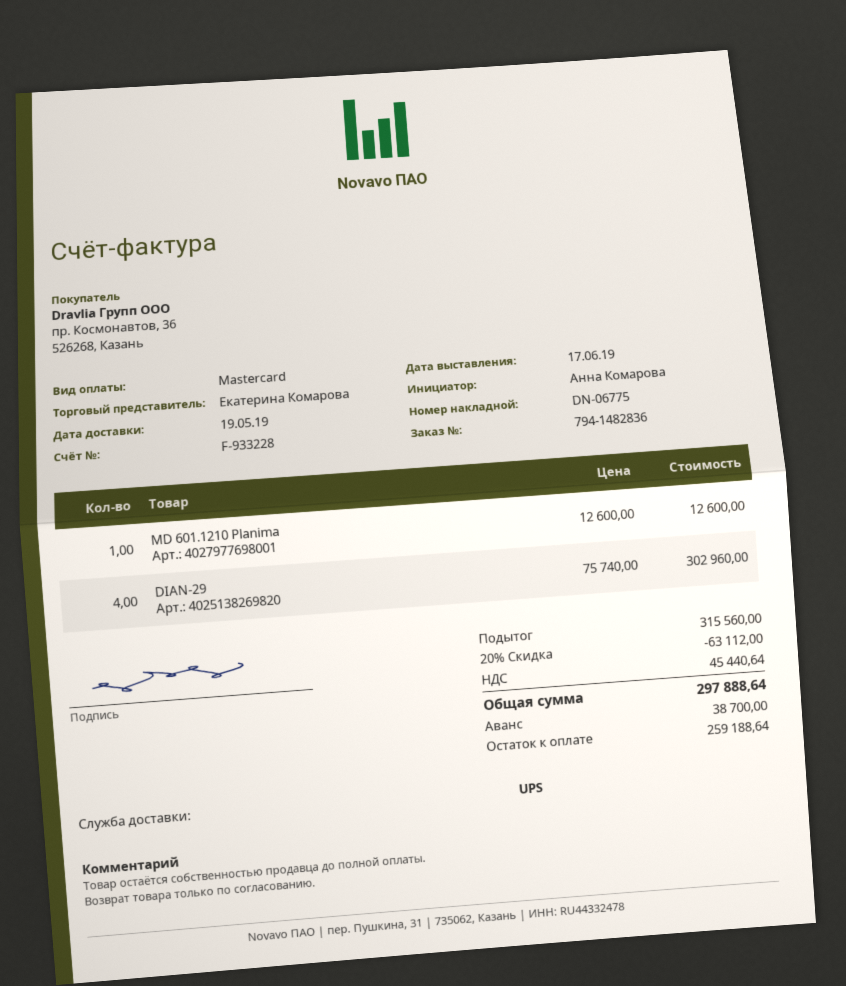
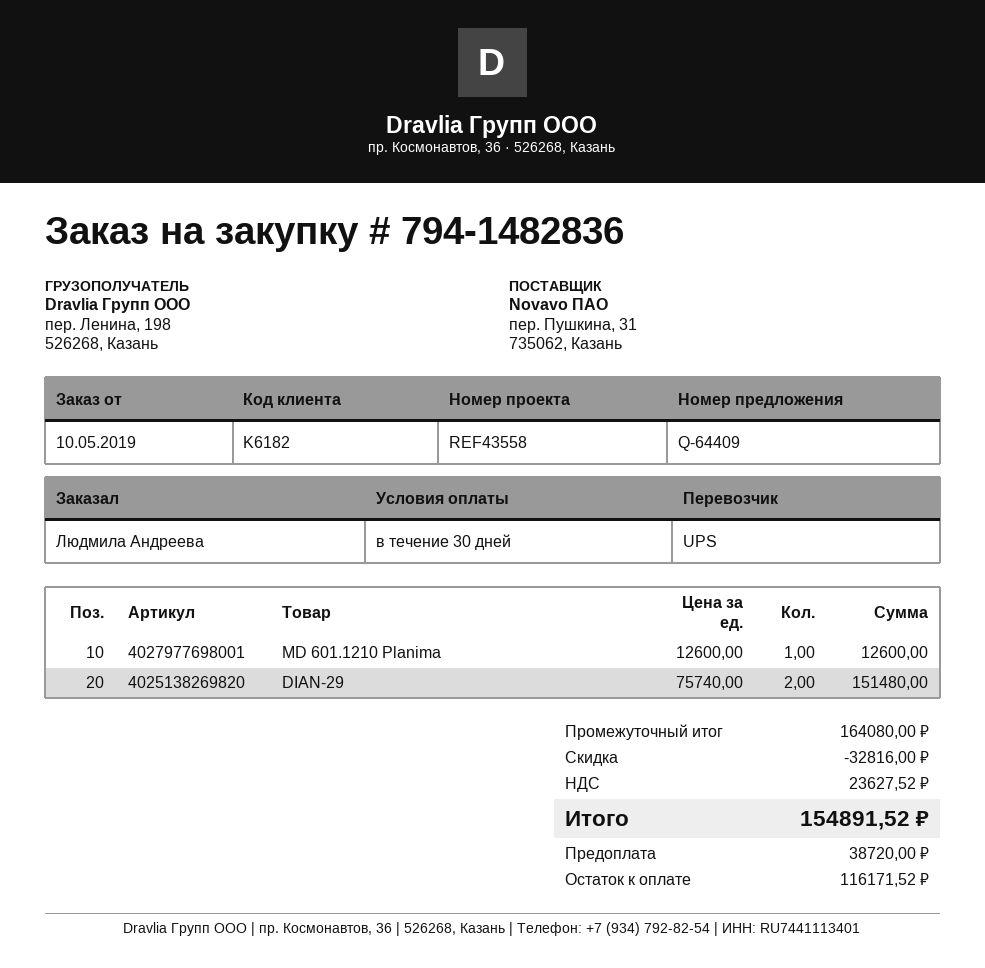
ordered by: Анна Комарова -> Людмила Андреева
DIAN-29: 4 x 75740.00 = 302960.00 -> 2 x 75740.00 = 151480.00
subtotal: 315560.00 -> 164080.00
discount: 63112.00 -> 32816.00
tax: 45440.64 -> 23627.52
total: 297888.64 -> 154891.52
deposit: 38700.00 -> 38720.00
balance: 259188.64 -> 116171.52

